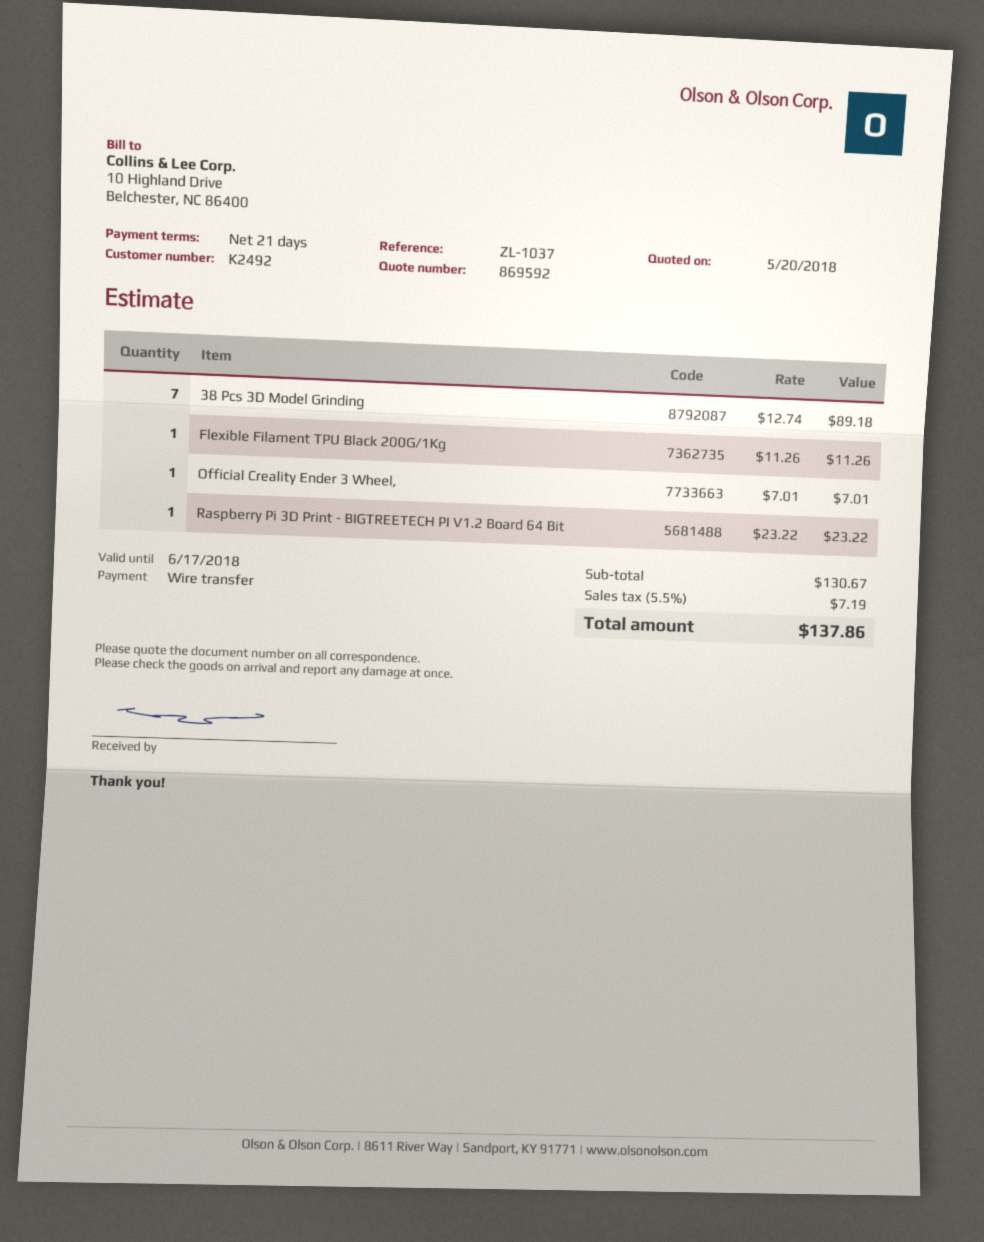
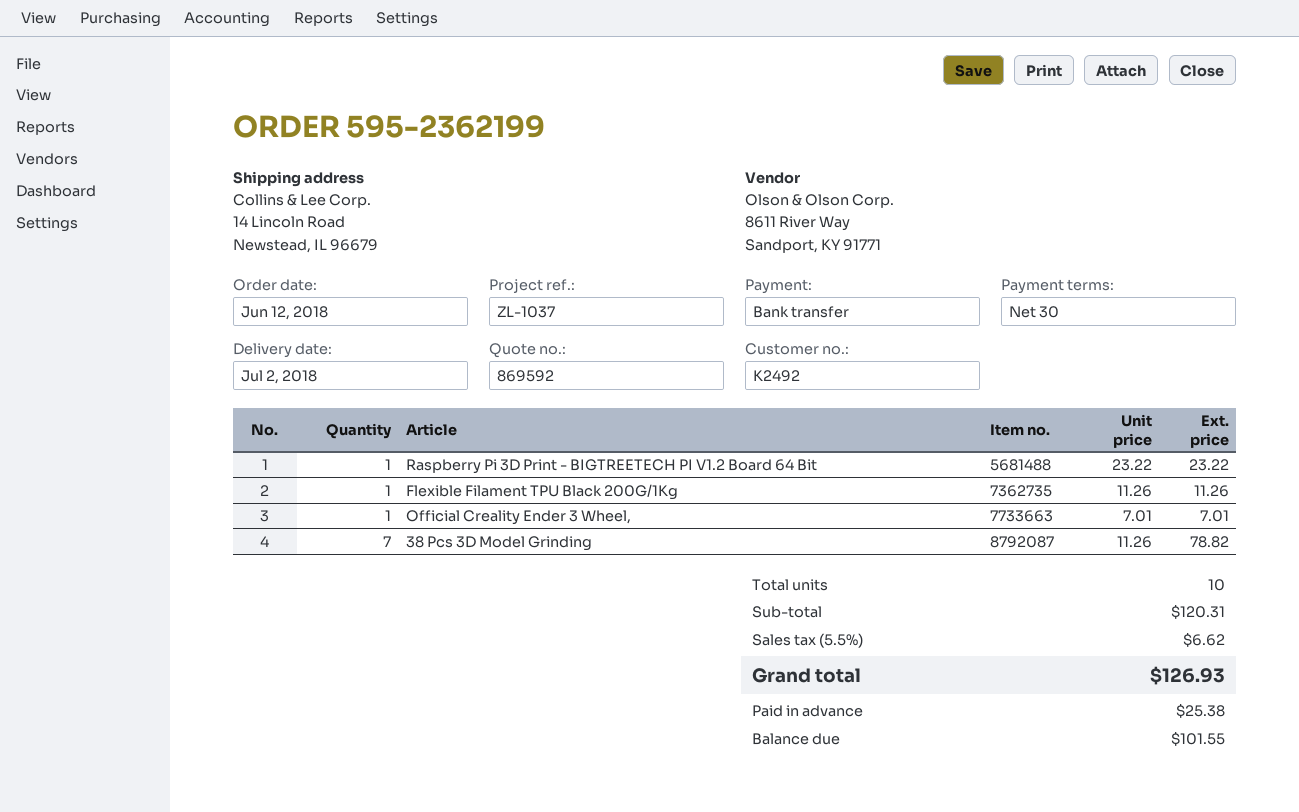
payment terms: 21 days -> 30 days
38 Pcs 3D Model Grinding: 7 x 12.74 = 89.18 -> 7 x 11.26 = 78.82
subtotal: 130.67 -> 120.31
tax: 5.5% = 7.19 -> 5.5% = 6.62
total: 137.86 -> 126.93

